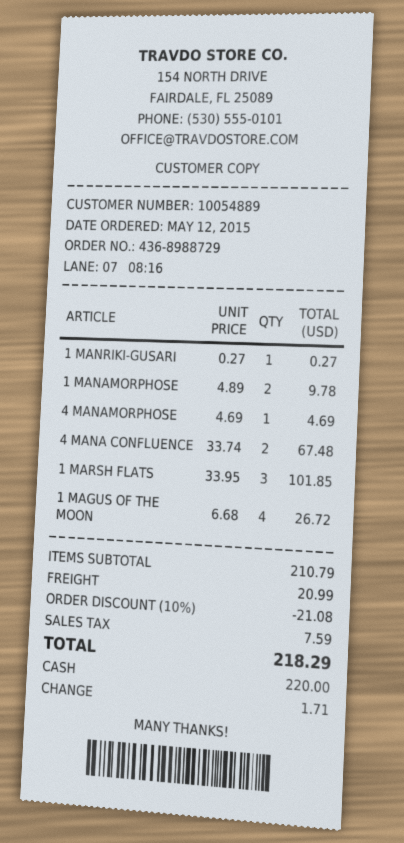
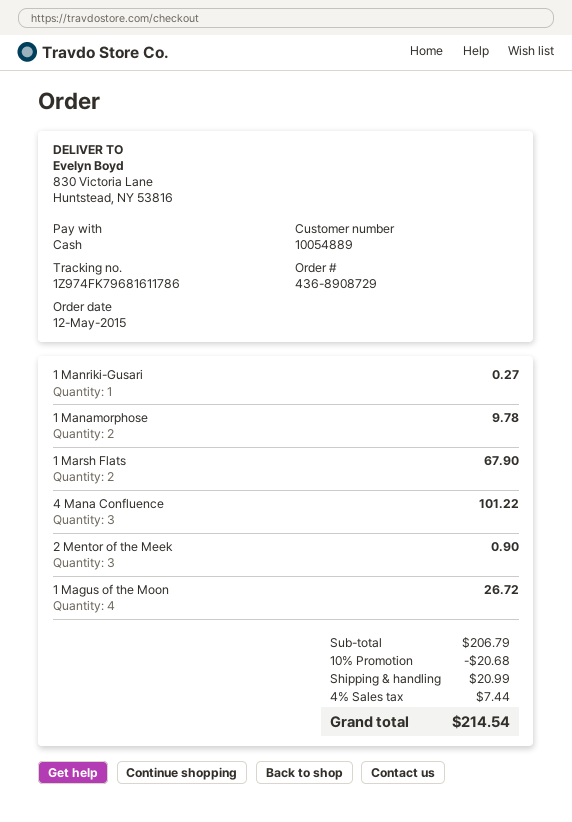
order number: 436-8988729 -> 436-8908729
4 MANAMORPHOSE: 1 for 4.69 -> none
4 MANA CONFLUENCE: 2 for 67.48 -> 3 for 101.22
1 MARSH FLATS: 3 for 101.85 -> 2 for 67.90
2 Mentor of the Meek: none -> 3 for 0.90
subtotal: 210.79 -> 206.79
discount: 10% = 21.08 -> 10% = 20.68
tax: 7.59 -> 7.44
total: 218.29 -> 214.54

